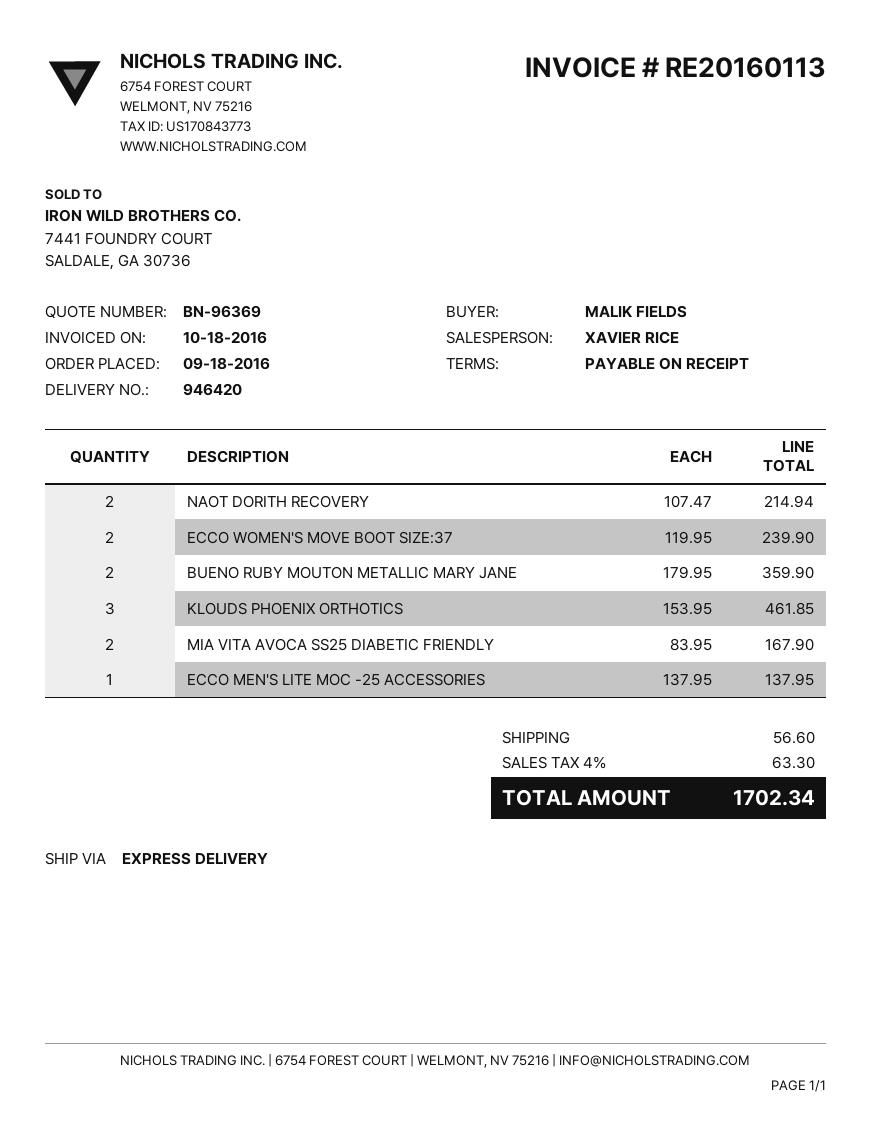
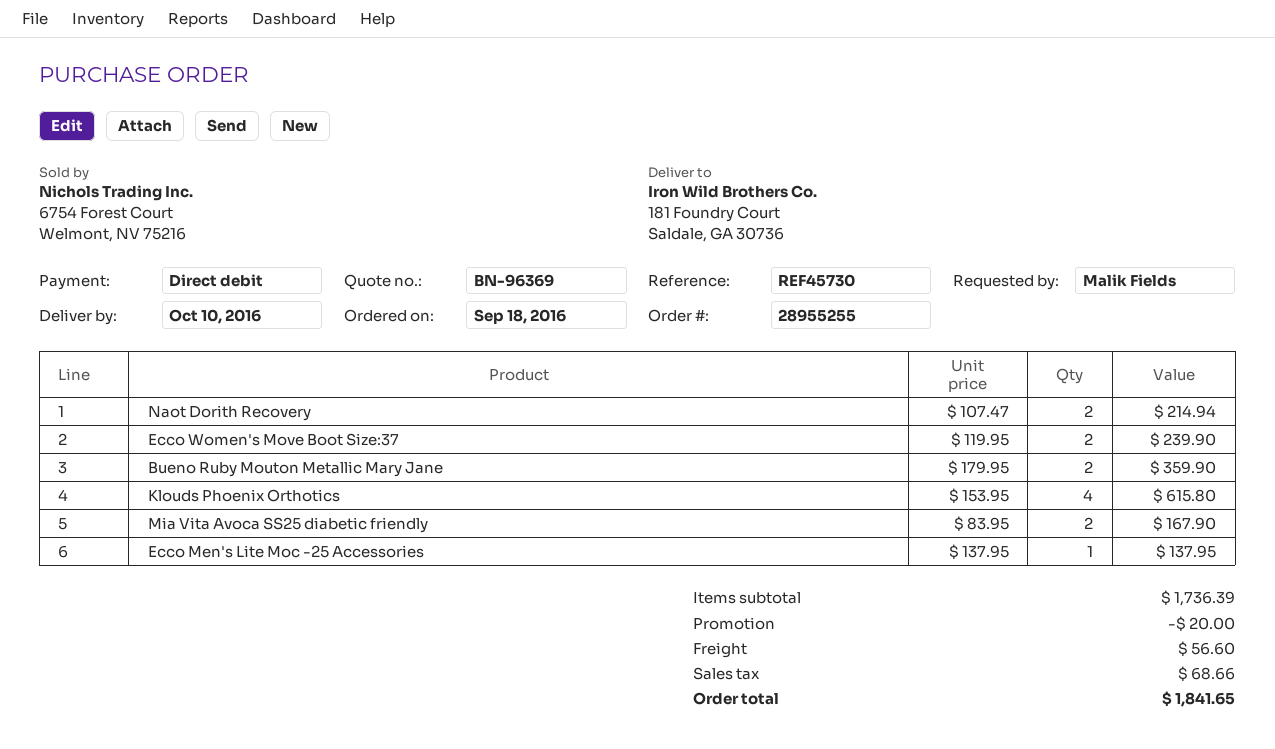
KLOUDS PHOENIX ORTHOTICS: 3 x 153.95 = 461.85 -> 4 x 153.95 = 615.80
discount: none -> 20.00
tax: 63.30 -> 68.66
total: 1702.34 -> 1841.65

